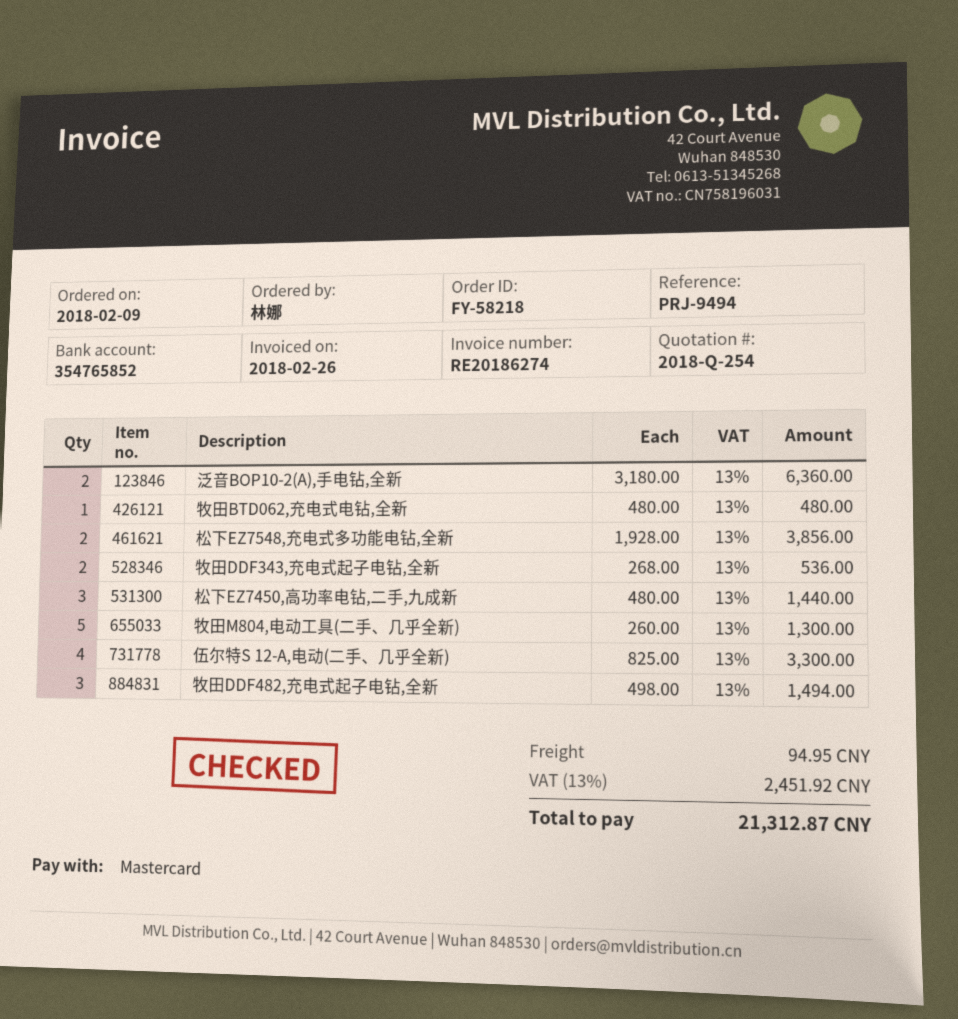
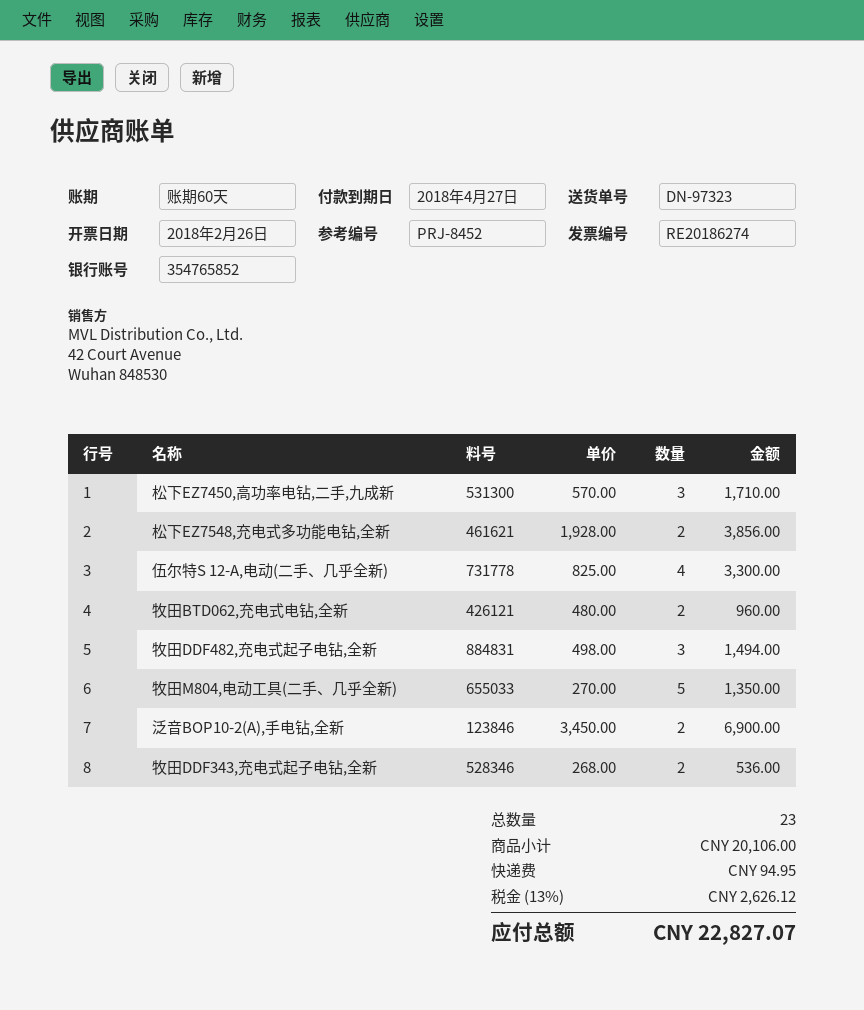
reference: PRJ-9494 -> PRJ-8452
泛音BOP10-2(A),手电钻,全新: 2 x 3180.00 = 6360.00 -> 2 x 3450.00 = 6900.00
牧田BTD062,充电式电钻,全新: 1 x 480.00 = 480.00 -> 2 x 480.00 = 960.00
松下EZ7450,高功率电钻,二手,九成新: 3 x 480.00 = 1440.00 -> 3 x 570.00 = 1710.00
牧田M804,电动工具(二手、几乎全新): 5 x 260.00 = 1300.00 -> 5 x 270.00 = 1350.00
tax: 13% = 2451.92 -> 13% = 2626.12
total: 21312.87 -> 22827.07

